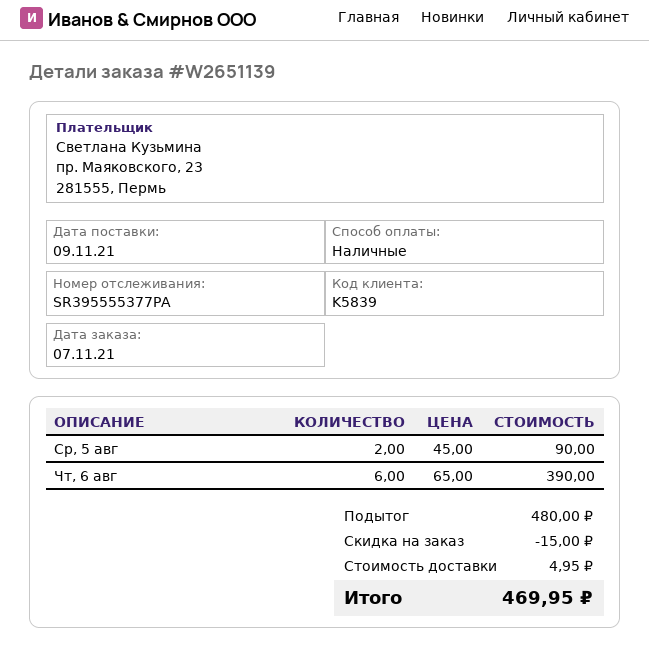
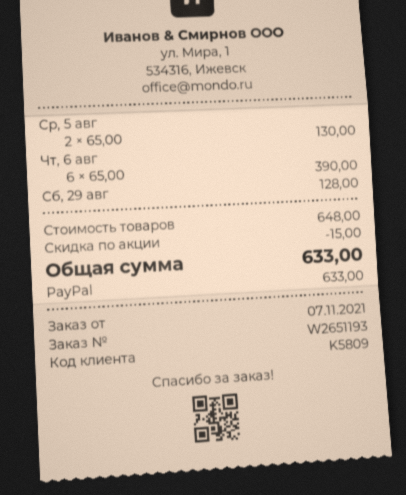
order number: W2651139 -> W2651193
customer number: K5839 -> K5809
payment method: cash -> PayPal
Ср, 5 авг: 2 x 45.00 = 90.00 -> 2 x 65.00 = 130.00
Сб, 29 авг: none -> 1 x 128.00 = 128.00
subtotal: 480.00 -> 648.00
shipping: 4.95 -> none
total: 469.95 -> 633.00

